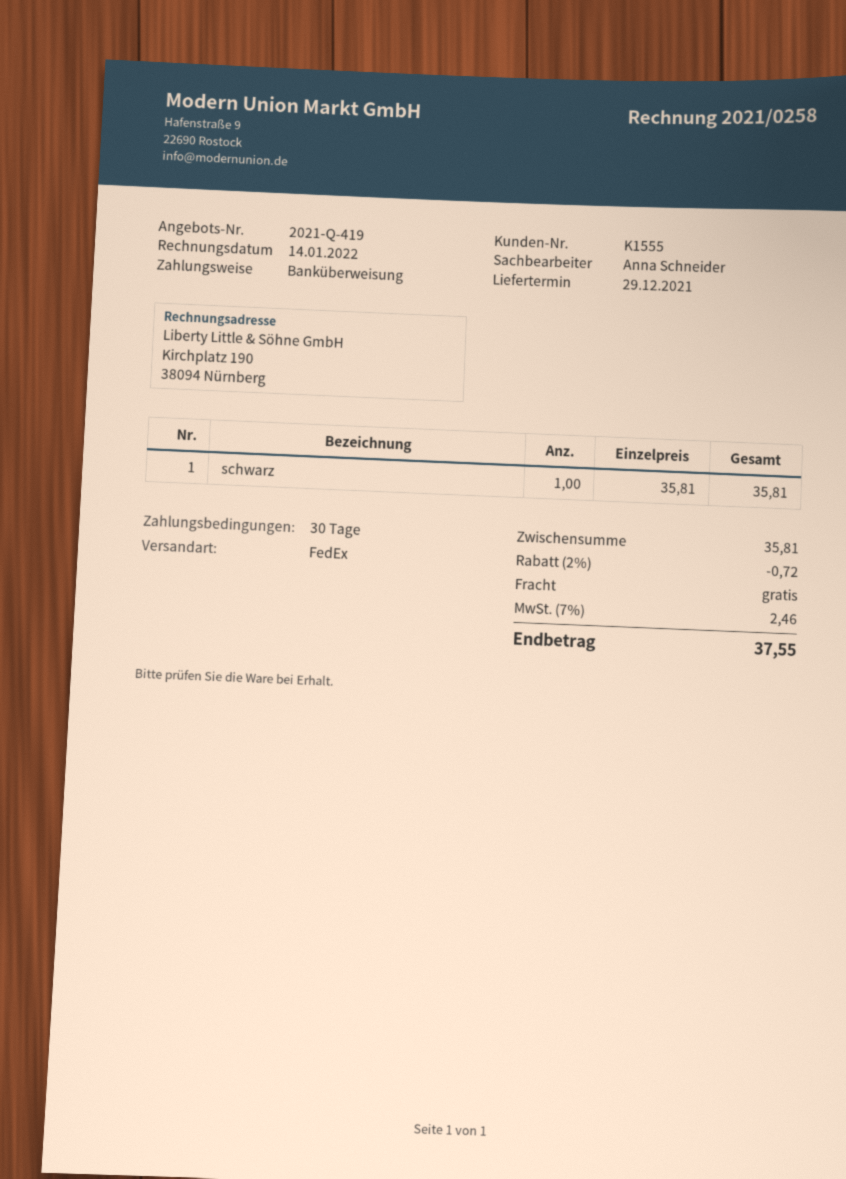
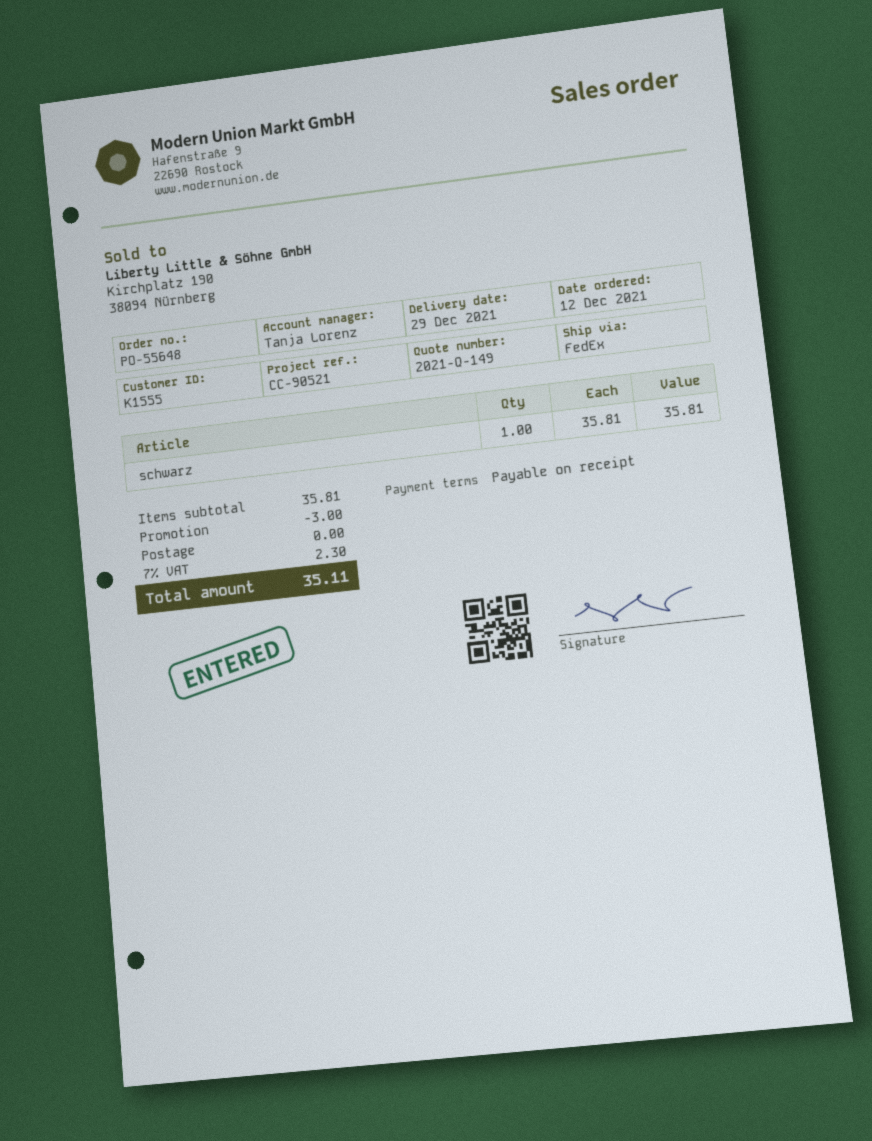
quote number: 2021-Q-419 -> 2021-Q-149
payment terms: 30 days -> on receipt
sales rep: Anna Schneider -> Tanja Lorenz
discount: 0.72 -> 3.00
tax: 7% = 2.46 -> 7% = 2.30
total: 37.55 -> 35.11

